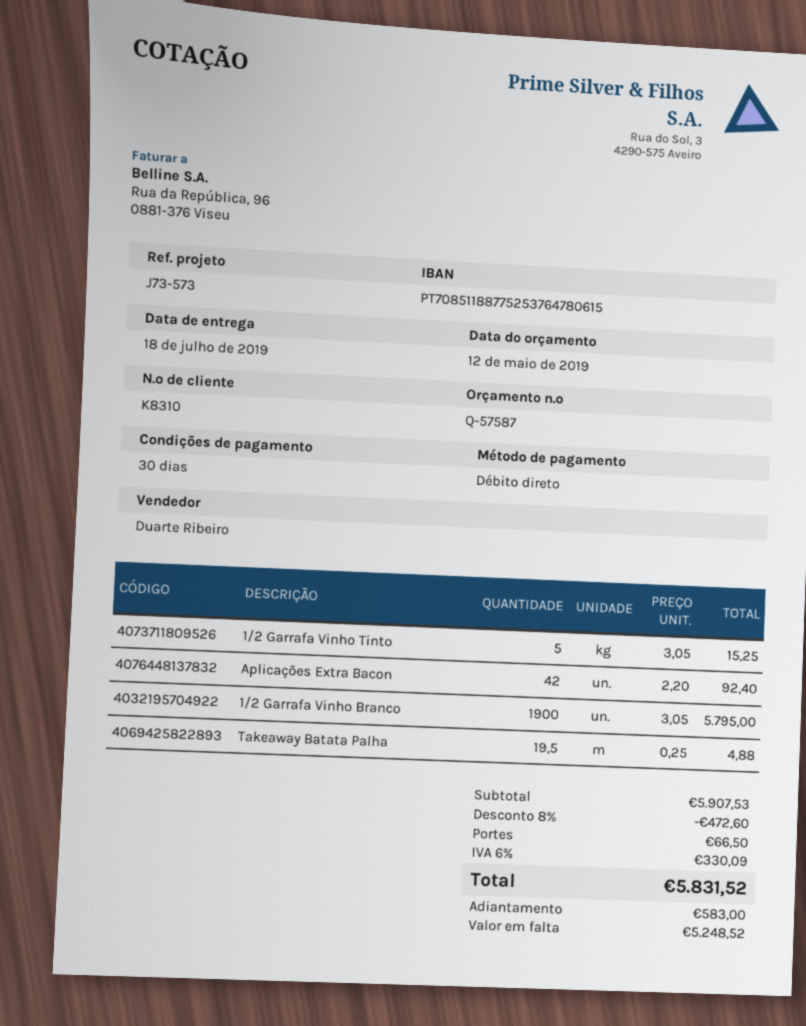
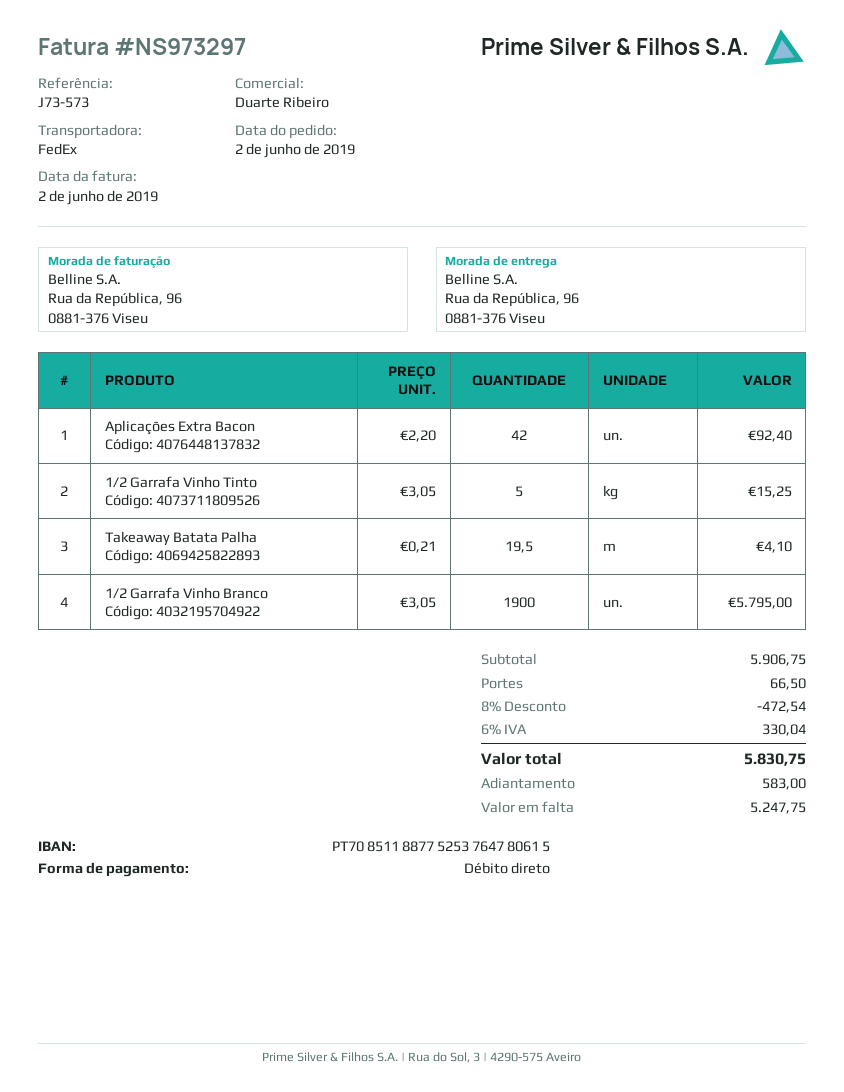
Takeaway Batata Palha: 19.5 x 0.25 = 4.88 -> 19.5 x 0.21 = 4.10
subtotal: 5907.53 -> 5906.75
discount: 8% = 472.60 -> 8% = 472.54
tax: 6% = 330.09 -> 6% = 330.04
total: 5831.52 -> 5830.75
balance: 5248.52 -> 5247.75

